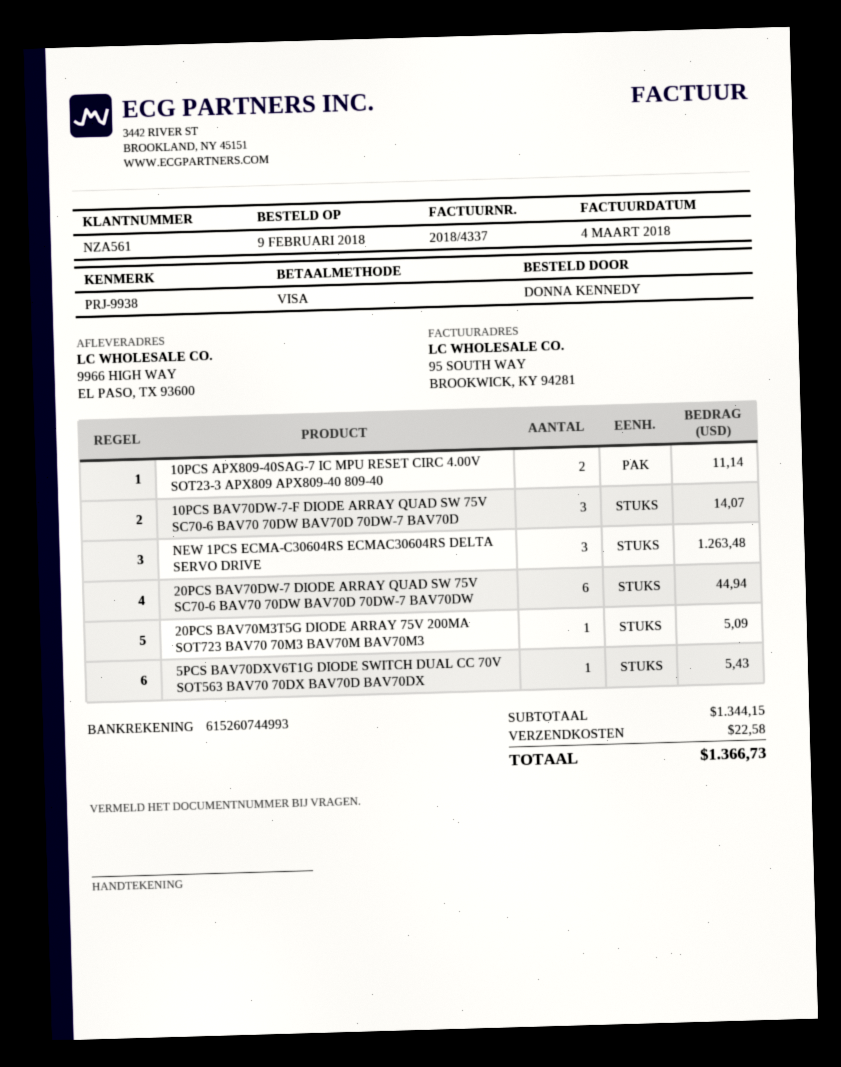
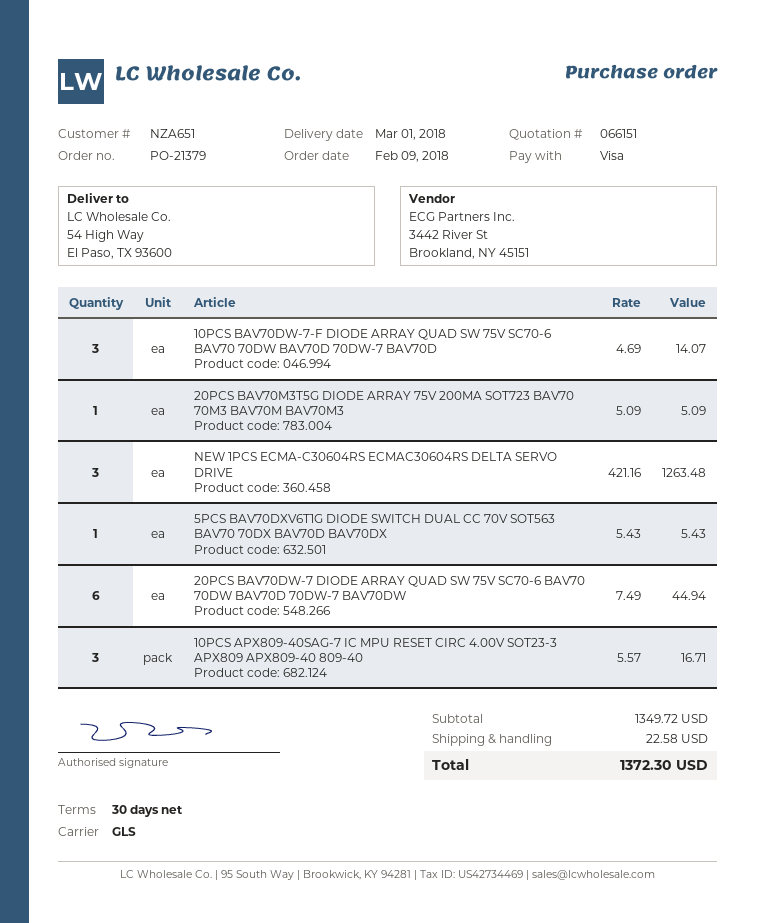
customer number: NZA561 -> NZA651
ship to: 9966 HIGH WAY, EL PASO, TX 93600 -> 54 High Way, El Paso, TX 93600
10PCS APX809-40SAG-7 IC MPU RESET CIRC 4.00V SOT23-3 APX809 APX809-40 809-40: 2 for 11.14 -> 3 for 16.71
subtotal: 1344.15 -> 1349.72
total: 1366.73 -> 1372.30

